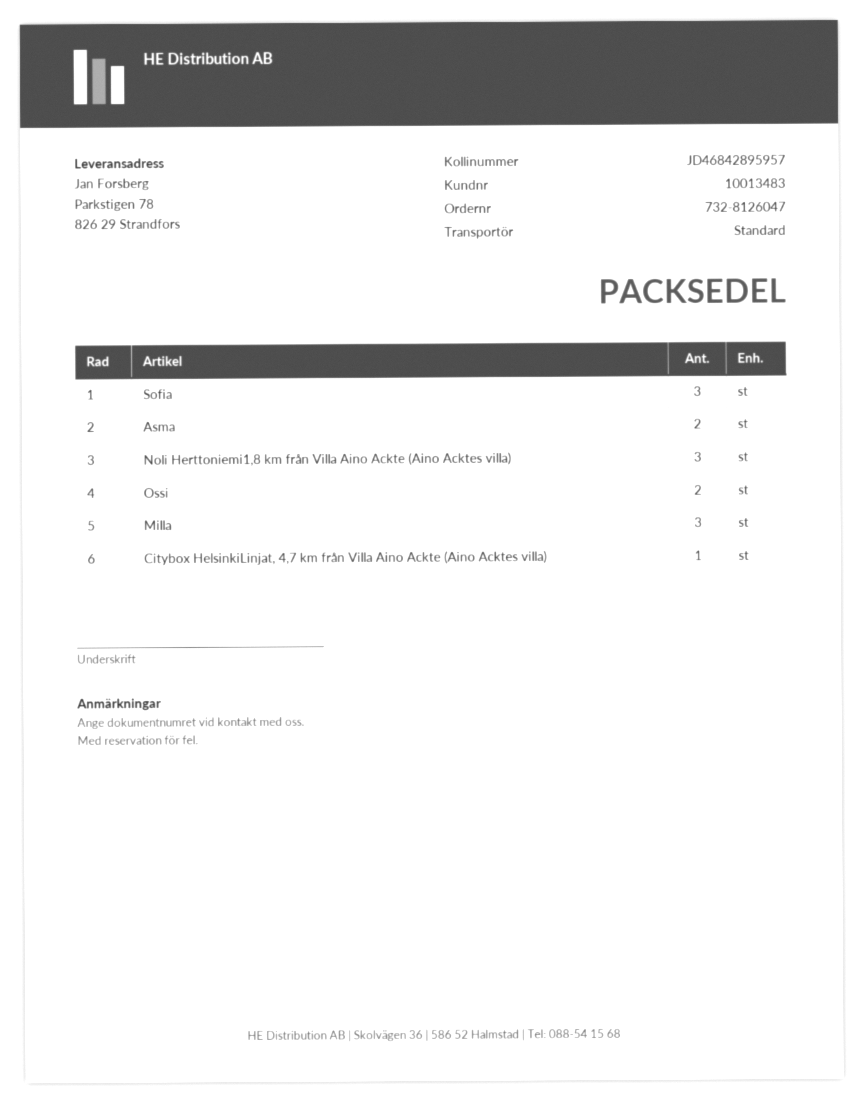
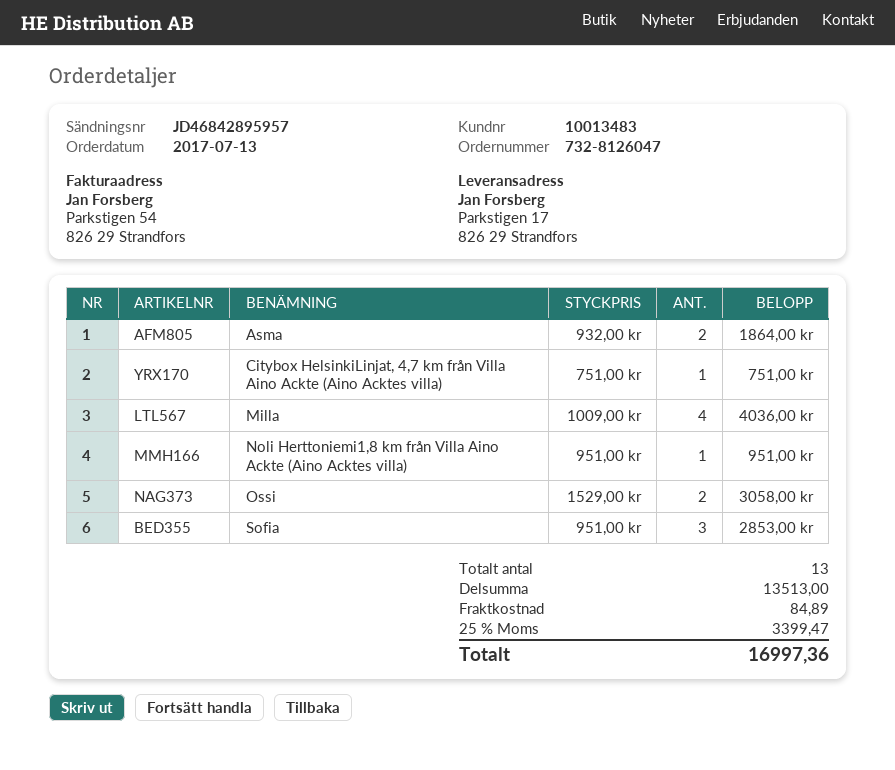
ship to: Parkstigen 78, 826 29 Strandfors -> Parkstigen 17, 826 29 Strandfors
Noli Herttoniemi1,8 km från Villa Aino Ackte (Aino Acktes villa): 3 -> 1
Milla: 3 -> 4

